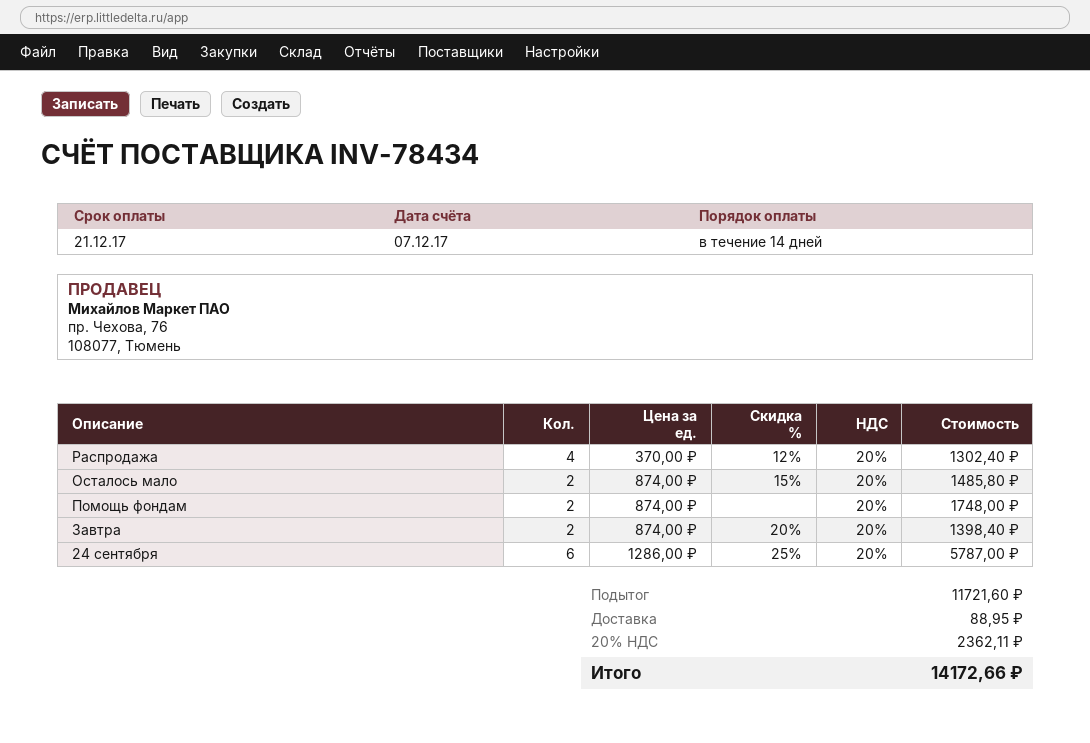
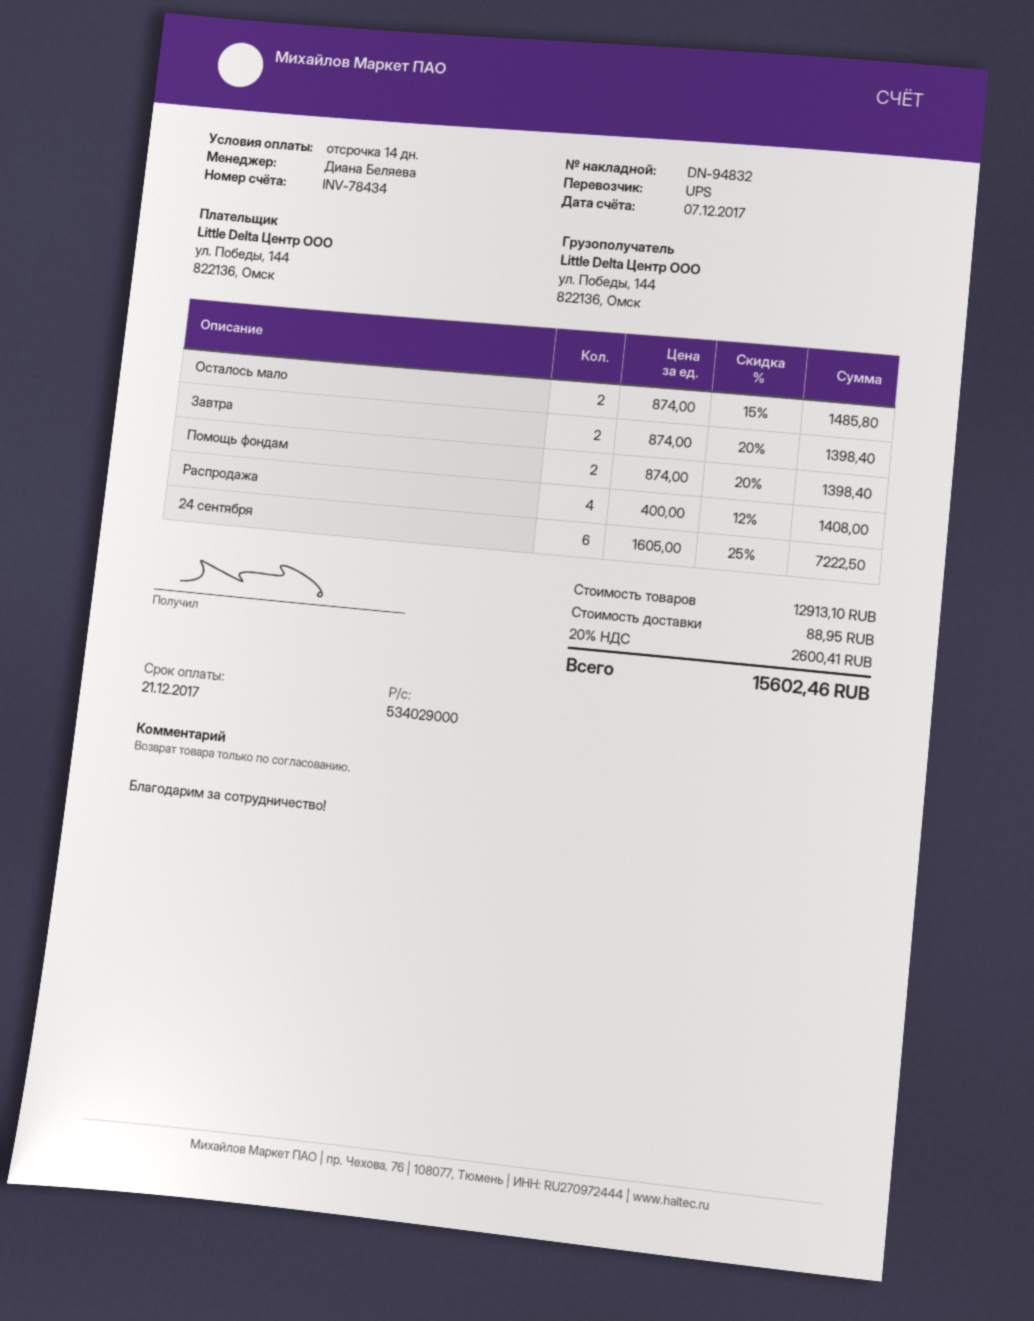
Распродажа: 4 x 370.00 - 12% = 1302.40 -> 4 x 400.00 - 12% = 1408.00
Помощь фондам: 2 x 874.00 = 1748.00 -> 2 x 874.00 - 20% = 1398.40
24 сентября: 6 x 1286.00 - 25% = 5787.00 -> 6 x 1605.00 - 25% = 7222.50
subtotal: 11721.60 -> 12913.10
tax: 20% = 2362.11 -> 20% = 2600.41
total: 14172.66 -> 15602.46

